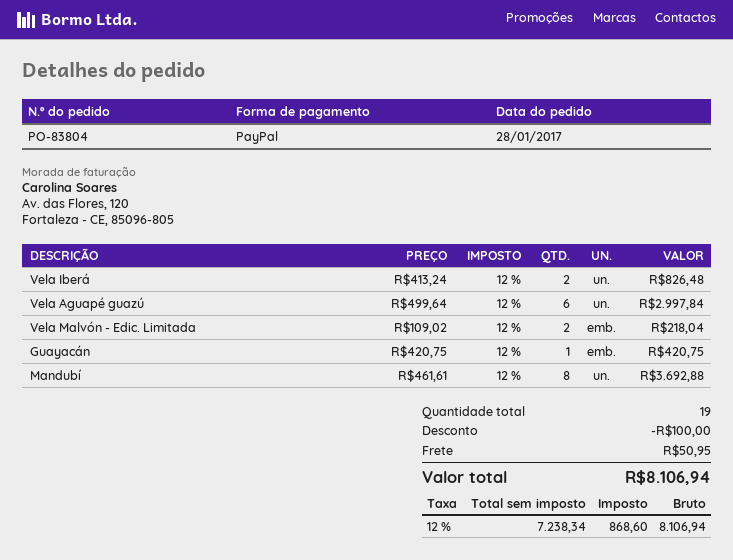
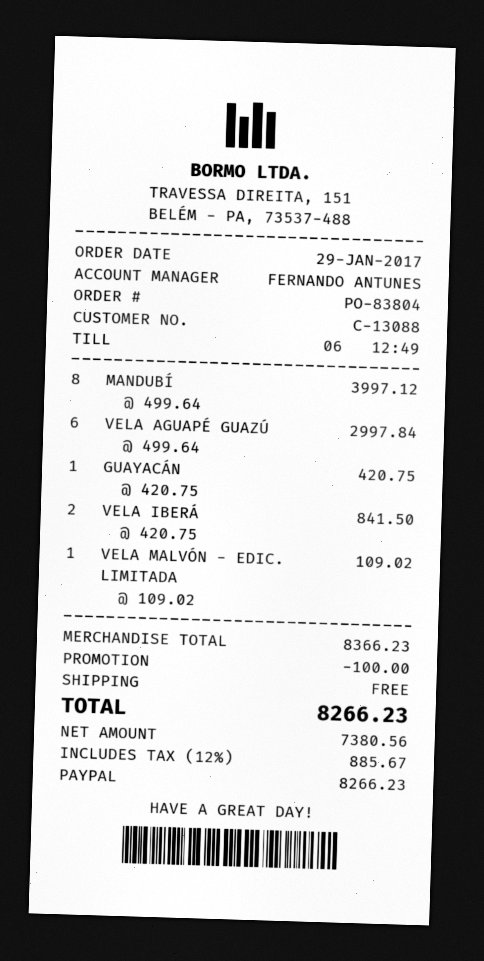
order date: 2017-01-28 -> 2017-01-29
Vela Iberá: 2 x 413.24 = 826.48 -> 2 x 420.75 = 841.50
Vela Malvón - Edic. Limitada: 2 x 109.02 = 218.04 -> 1 x 109.02 = 109.02
Mandubí: 8 x 461.61 = 3692.88 -> 8 x 499.64 = 3997.12
shipping: 50.95 -> 0.00
net: 7238.34 -> 7380.56
tax: 12% = 868.60 -> 12% = 885.67
total: 8106.94 -> 8266.23

